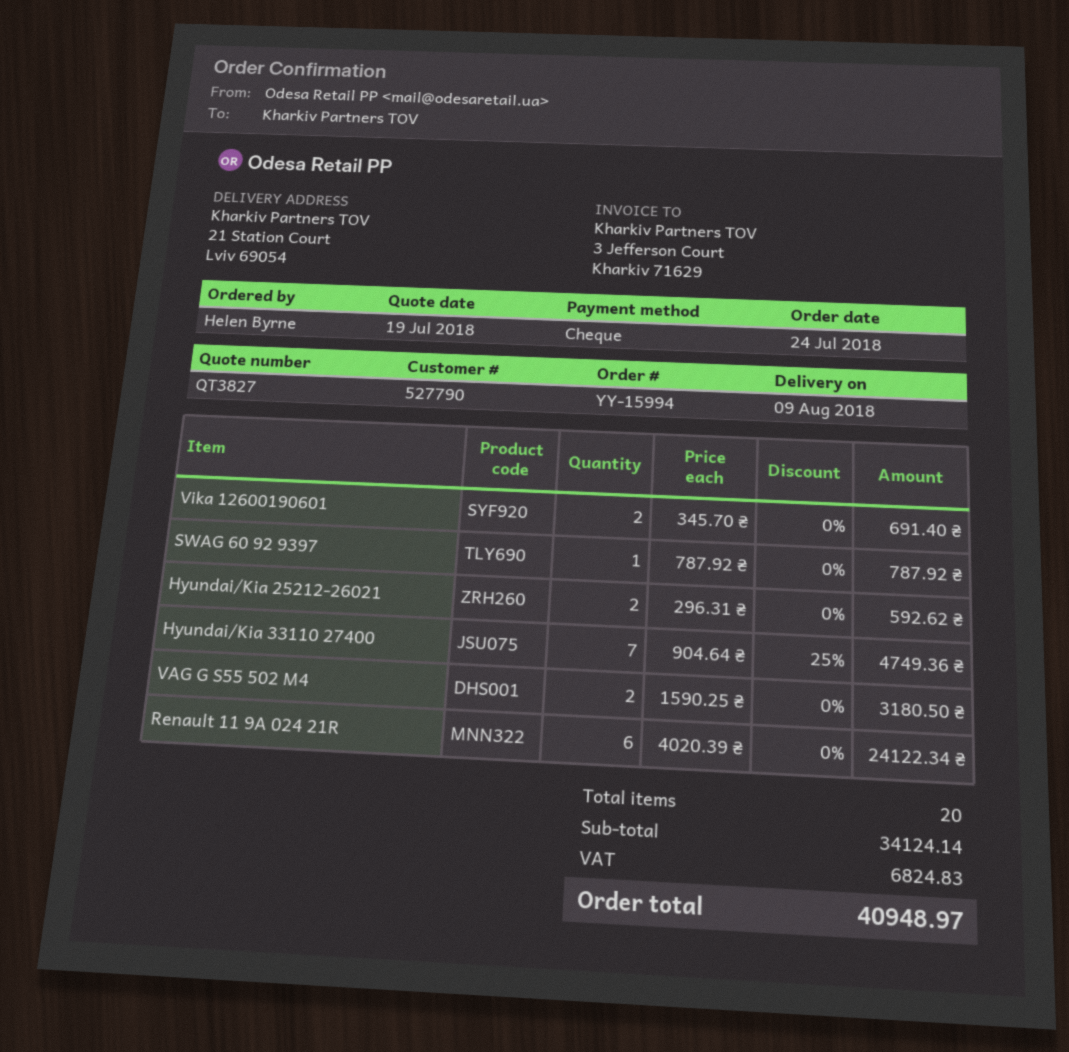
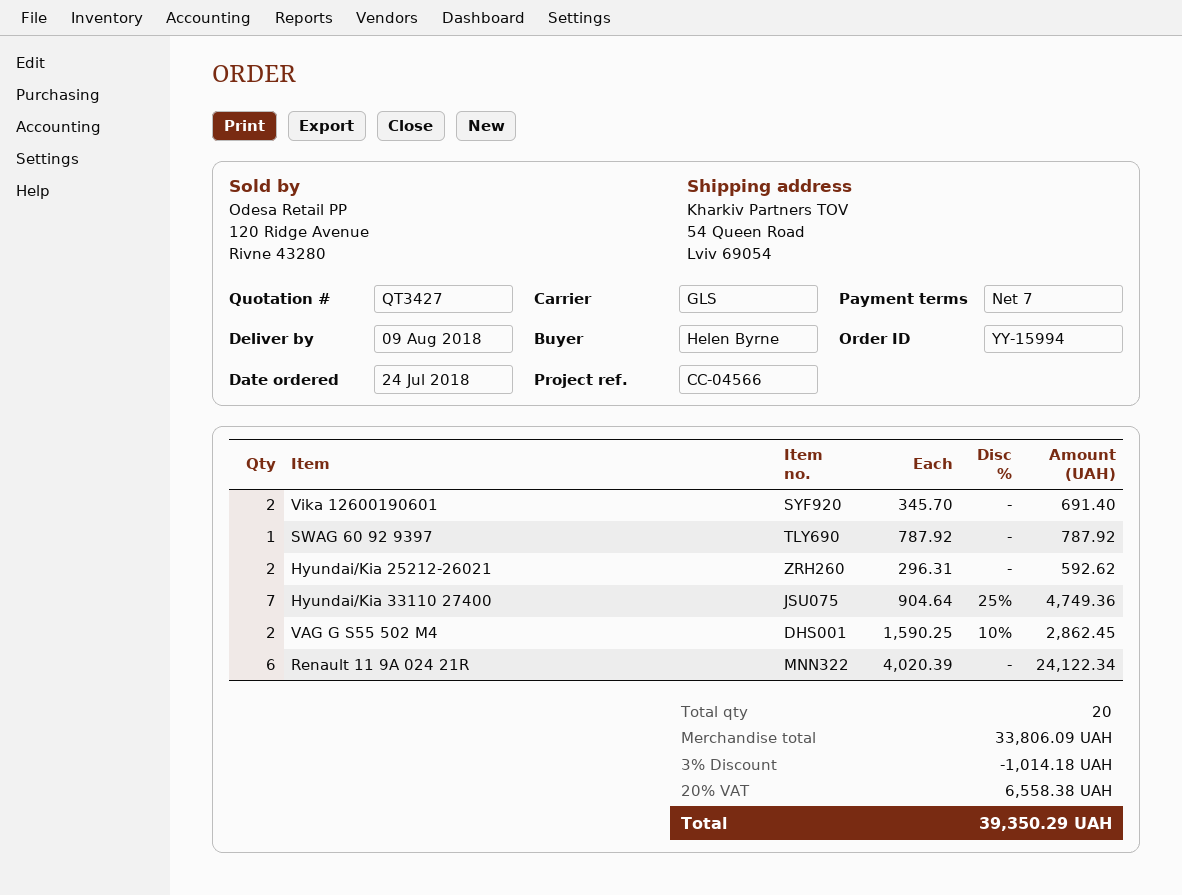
quote number: QT3827 -> QT3427
ship to: 21 Station Court, Lviv 69054 -> 54 Queen Road, Lviv 69054
VAG G S55 502 M4: 2 x 1590.25 = 3180.50 -> 2 x 1590.25 - 10% = 2862.45
subtotal: 34124.14 -> 33806.09
discount: none -> 3% = 1014.18
tax: 6824.83 -> 6558.38
total: 40948.97 -> 39350.29

